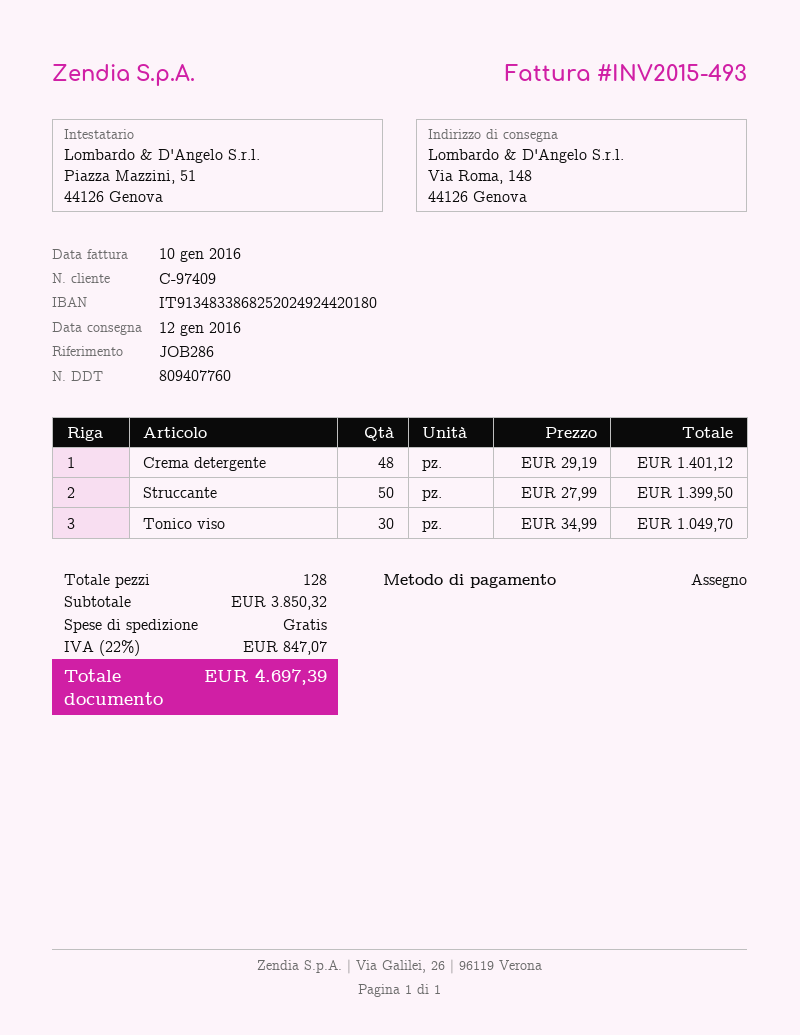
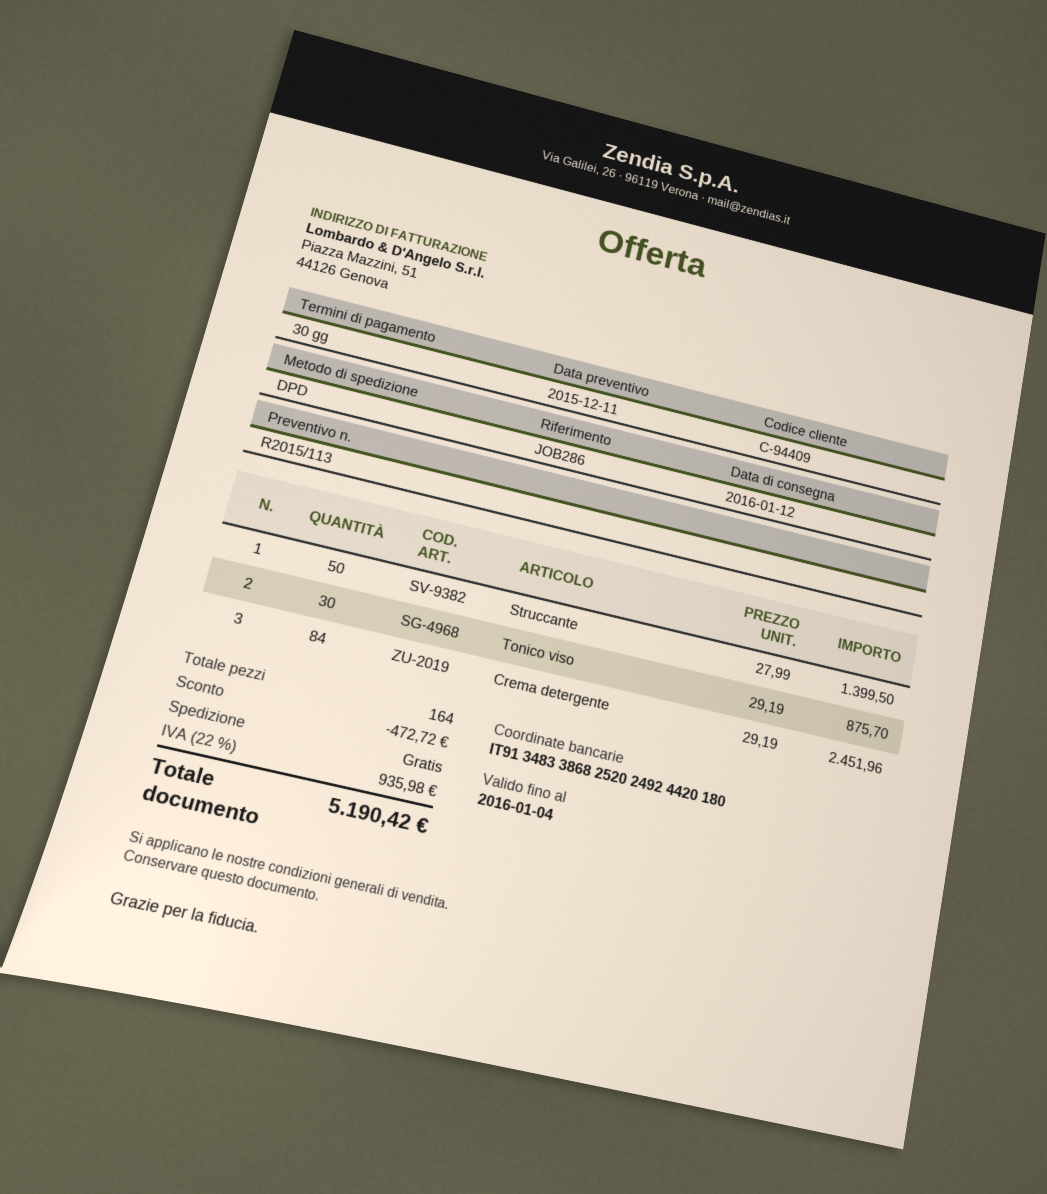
customer number: C-97409 -> C-94409
Crema detergente: 48 x 29.19 = 1401.12 -> 84 x 29.19 = 2451.96
Tonico viso: 30 x 34.99 = 1049.70 -> 30 x 29.19 = 875.70
total quantity: 128 -> 164
discount: none -> 472.72
tax: 22% = 847.07 -> 22% = 935.98
total: 4697.39 -> 5190.42

